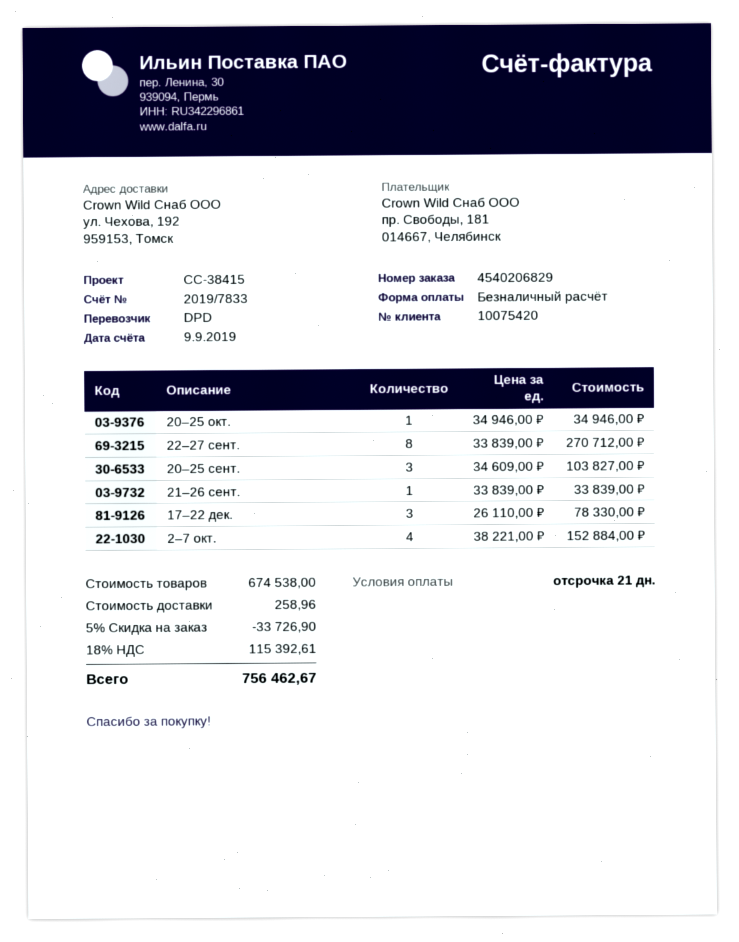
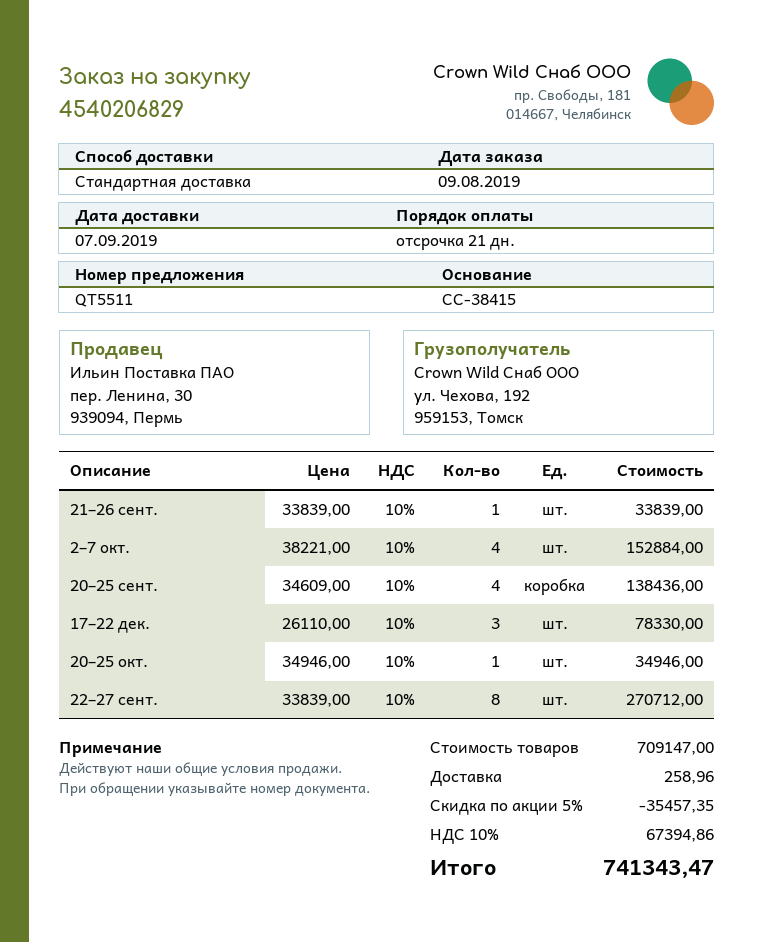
shipping method: DPD -> standard
20–25 сент.: 3 x 34609.00 = 103827.00 -> 4 x 34609.00 = 138436.00
subtotal: 674538.00 -> 709147.00
discount: 5% = 33726.90 -> 5% = 35457.35
tax: 18% = 115392.61 -> 10% = 67394.86
total: 756462.67 -> 741343.47

